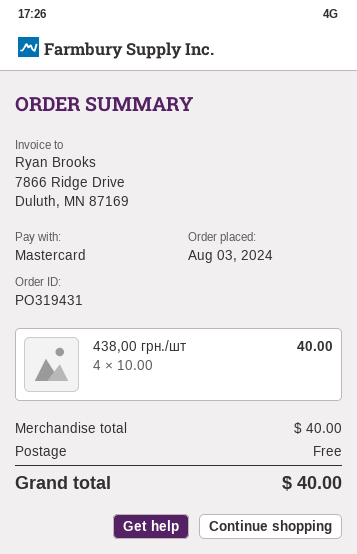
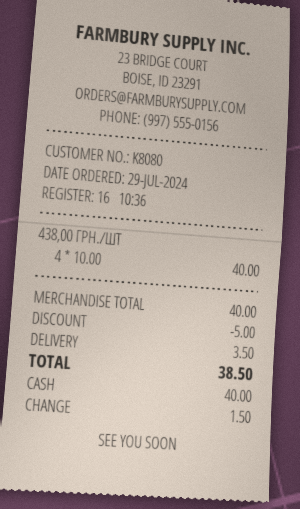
order date: 2024-08-03 -> 2024-07-29
payment method: Mastercard -> cash
discount: none -> 5.00
shipping: 0.00 -> 3.50
total: 40.00 -> 38.50

